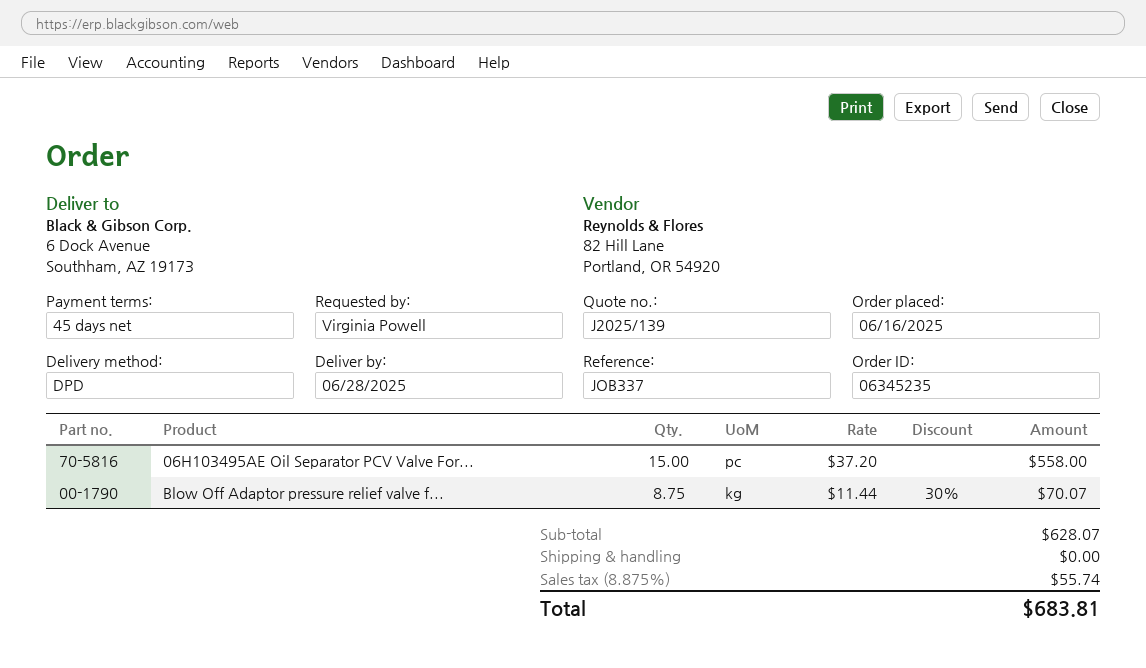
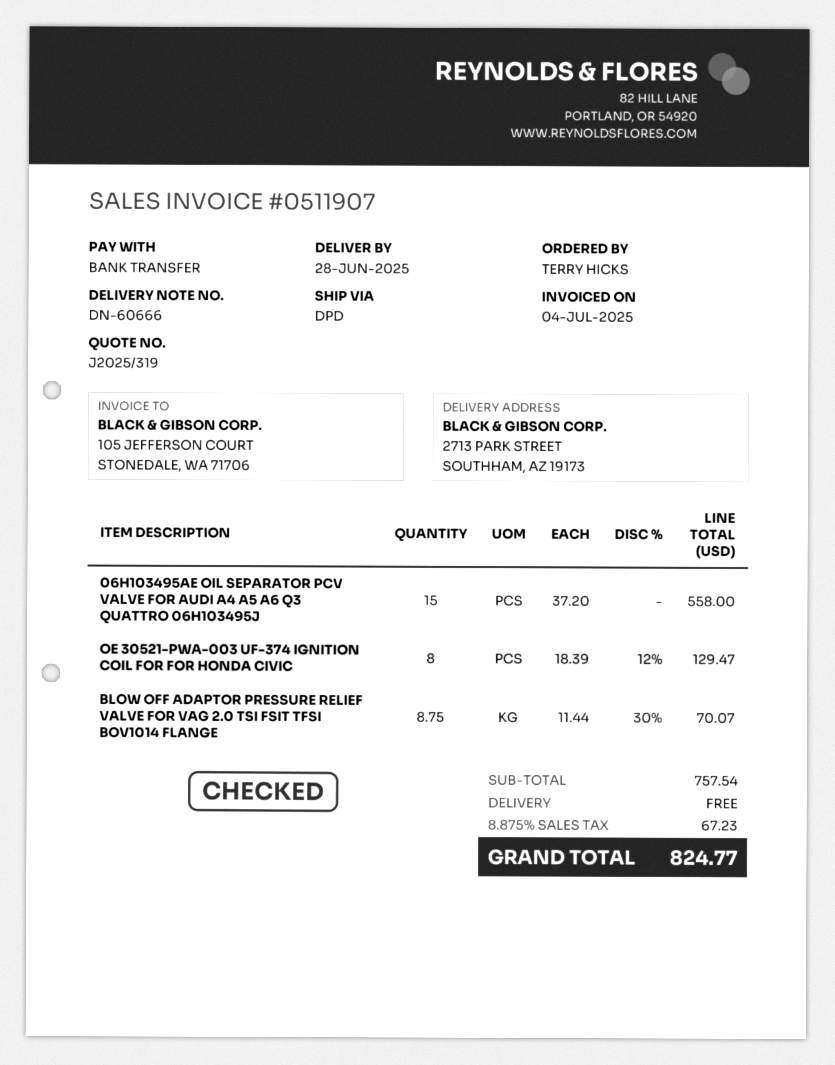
quote number: J2025/139 -> J2025/319
ordered by: Virginia Powell -> TERRY HICKS
ship to: 6 Dock Avenue, Southham, AZ 19173 -> 2713 PARK STREET, SOUTHHAM, AZ 19173
OE 30521-PWA-003 UF-374 IGNITION COIL FOR FOR HONDA CIVIC: none -> 8 x 18.39 - 12% = 129.47
subtotal: 628.07 -> 757.54
tax: 8.875% = 55.74 -> 8.875% = 67.23
total: 683.81 -> 824.77

